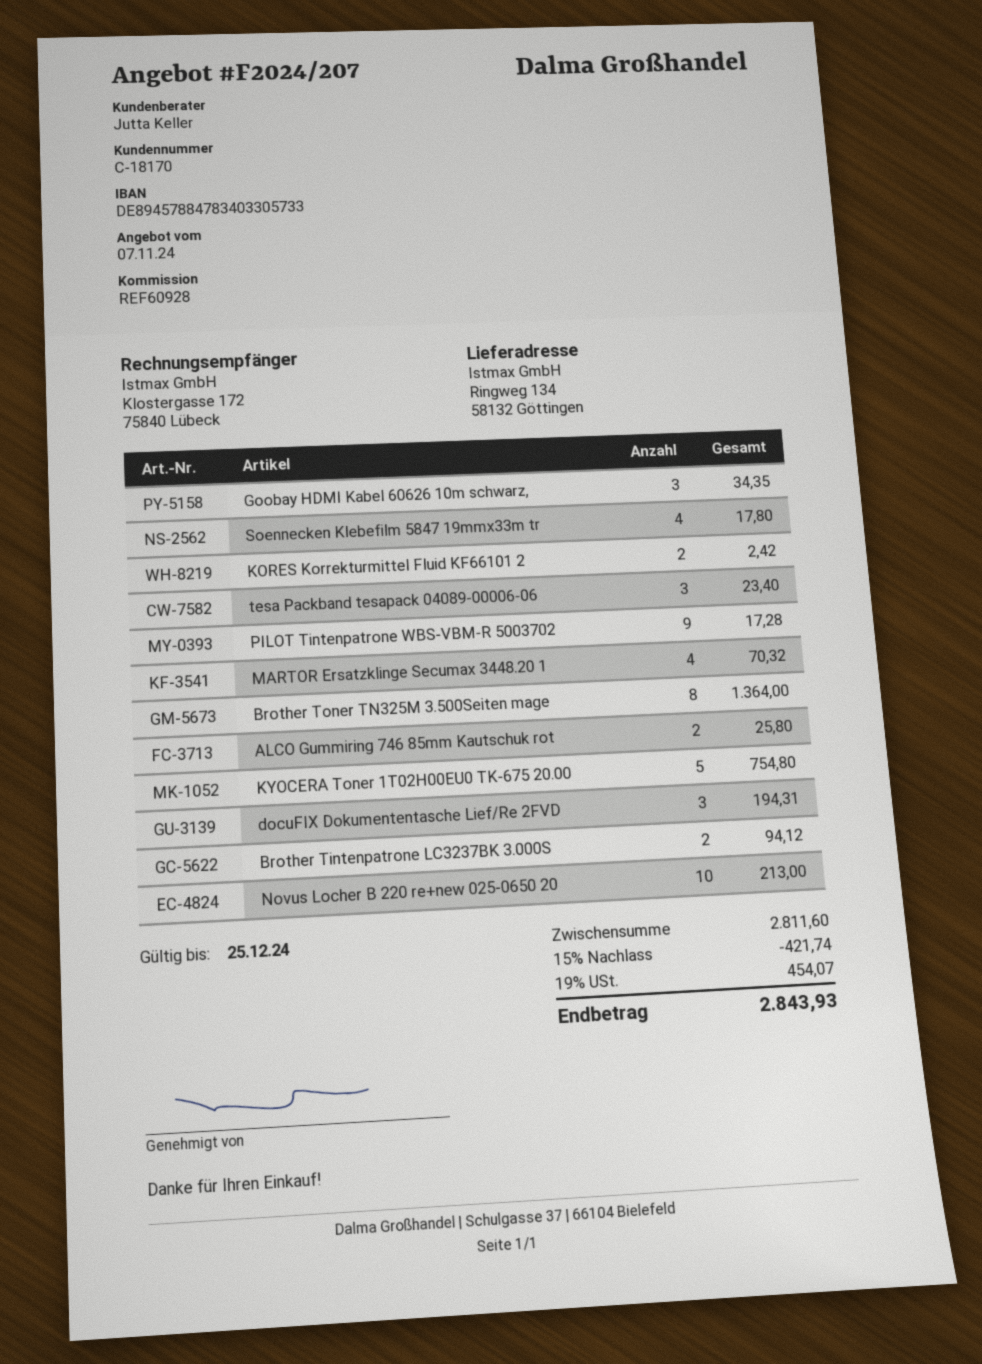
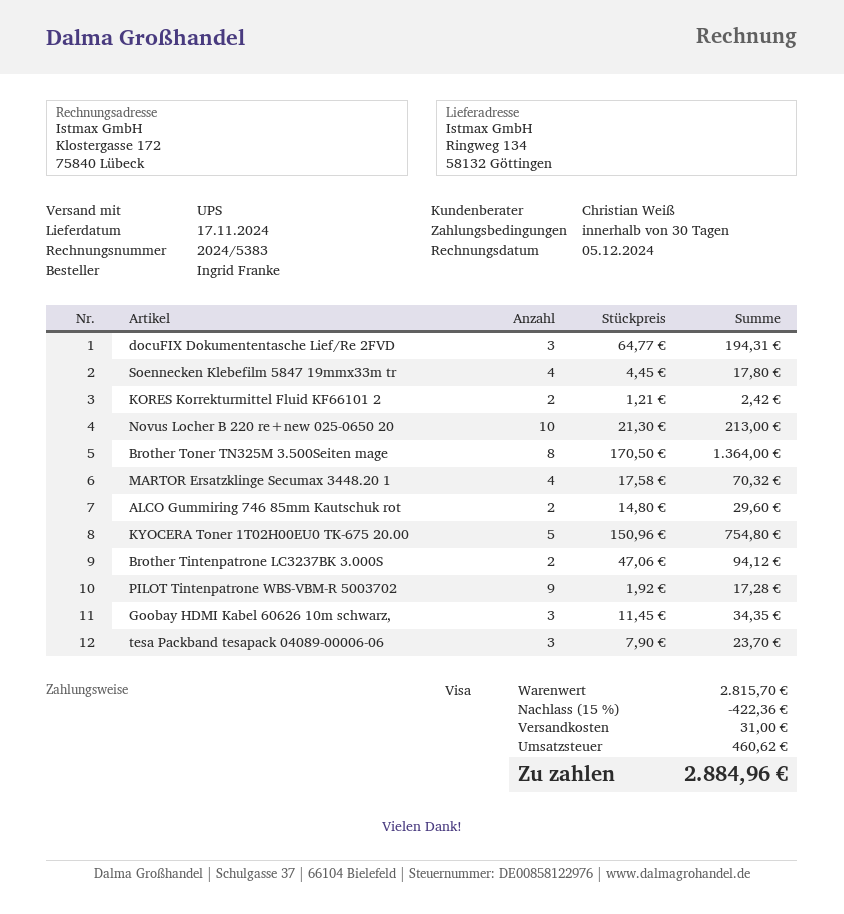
sales rep: Jutta Keller -> Christian Weiß
tesa Packband tesapack 04089-00006-06: 3 for 23.40 -> 3 for 23.70
ALCO Gummiring 746 85mm Kautschuk rot: 2 for 25.80 -> 2 for 29.60
subtotal: 2811.60 -> 2815.70
discount: 15% = 421.74 -> 15% = 422.36
shipping: none -> 31.00
tax: 454.07 -> 460.62
total: 2843.93 -> 2884.96

